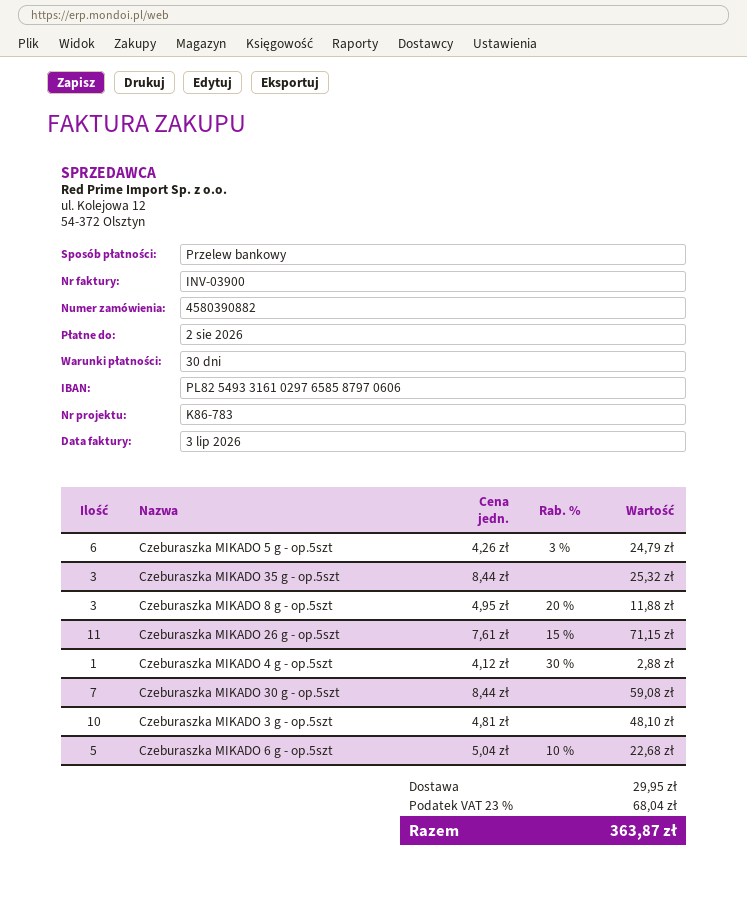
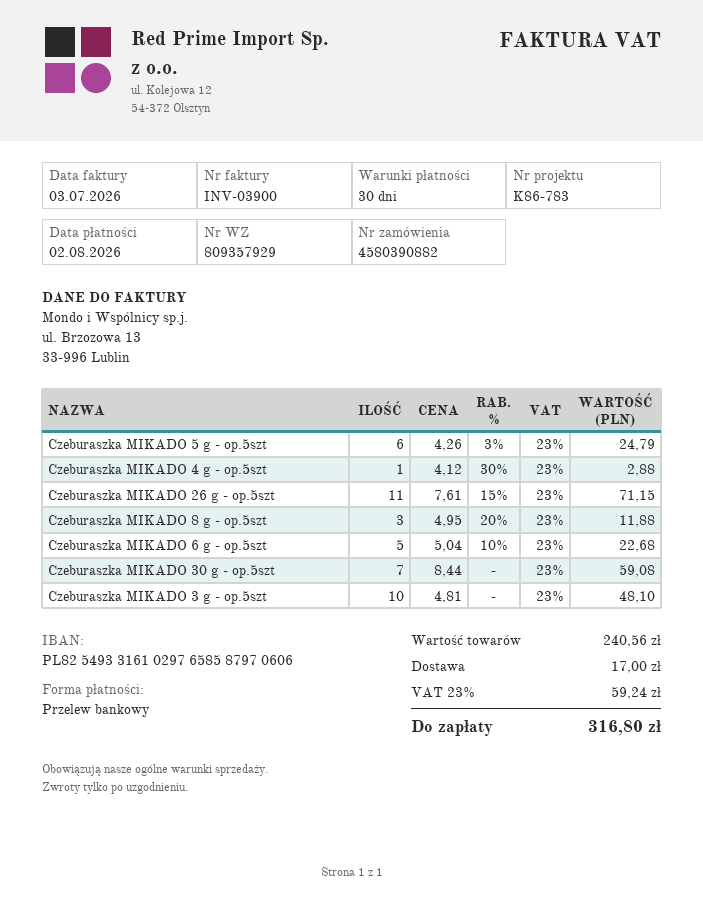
Czeburaszka MIKADO 35 g - op.5szt: 3 x 8.44 = 25.32 -> none
shipping: 29.95 -> 17.00
tax: 23% = 68.04 -> 23% = 59.24
total: 363.87 -> 316.80

